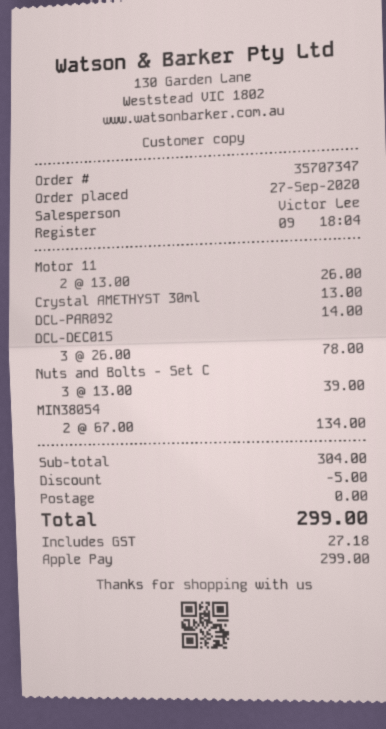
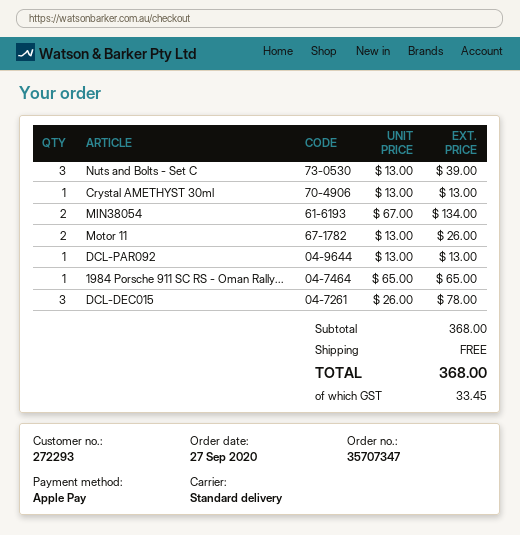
DCL-PAR092: 1 x 14.00 = 14.00 -> 1 x 13.00 = 13.00
1984 Porsche 911 SC RS - Oman Rally...: none -> 1 x 65.00 = 65.00
subtotal: 304.00 -> 368.00
discount: 5.00 -> none
tax: 27.18 -> 33.45
total: 299.00 -> 368.00

